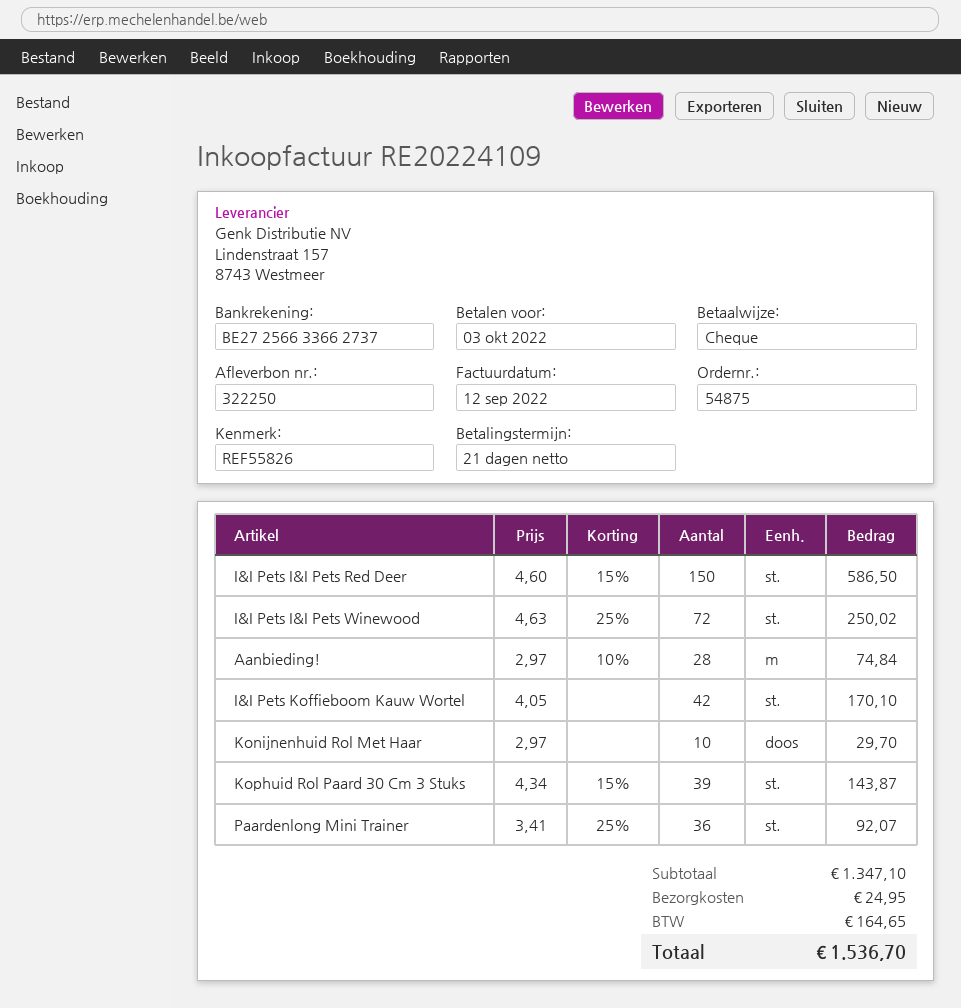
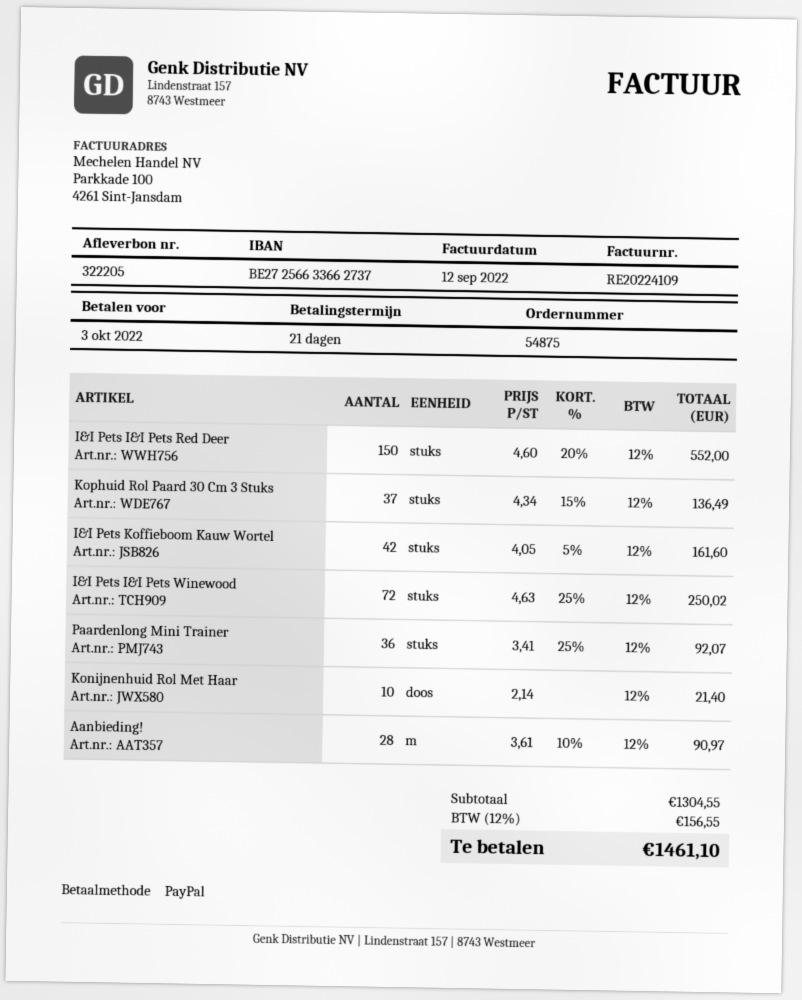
delivery note number: 322250 -> 322205
payment method: cheque -> PayPal
I&I Pets I&I Pets Red Deer: 150 x 4.60 - 15% = 586.50 -> 150 x 4.60 - 20% = 552.00
Aanbieding!: 28 x 2.97 - 10% = 74.84 -> 28 x 3.61 - 10% = 90.97
I&I Pets Koffieboom Kauw Wortel: 42 x 4.05 = 170.10 -> 42 x 4.05 - 5% = 161.60
Konijnenhuid Rol Met Haar: 10 x 2.97 = 29.70 -> 10 x 2.14 = 21.40
Kophuid Rol Paard 30 Cm 3 Stuks: 39 x 4.34 - 15% = 143.87 -> 37 x 4.34 - 15% = 136.49
subtotal: 1347.10 -> 1304.55
shipping: 24.95 -> none
tax: 164.65 -> 156.55
total: 1536.70 -> 1461.10

